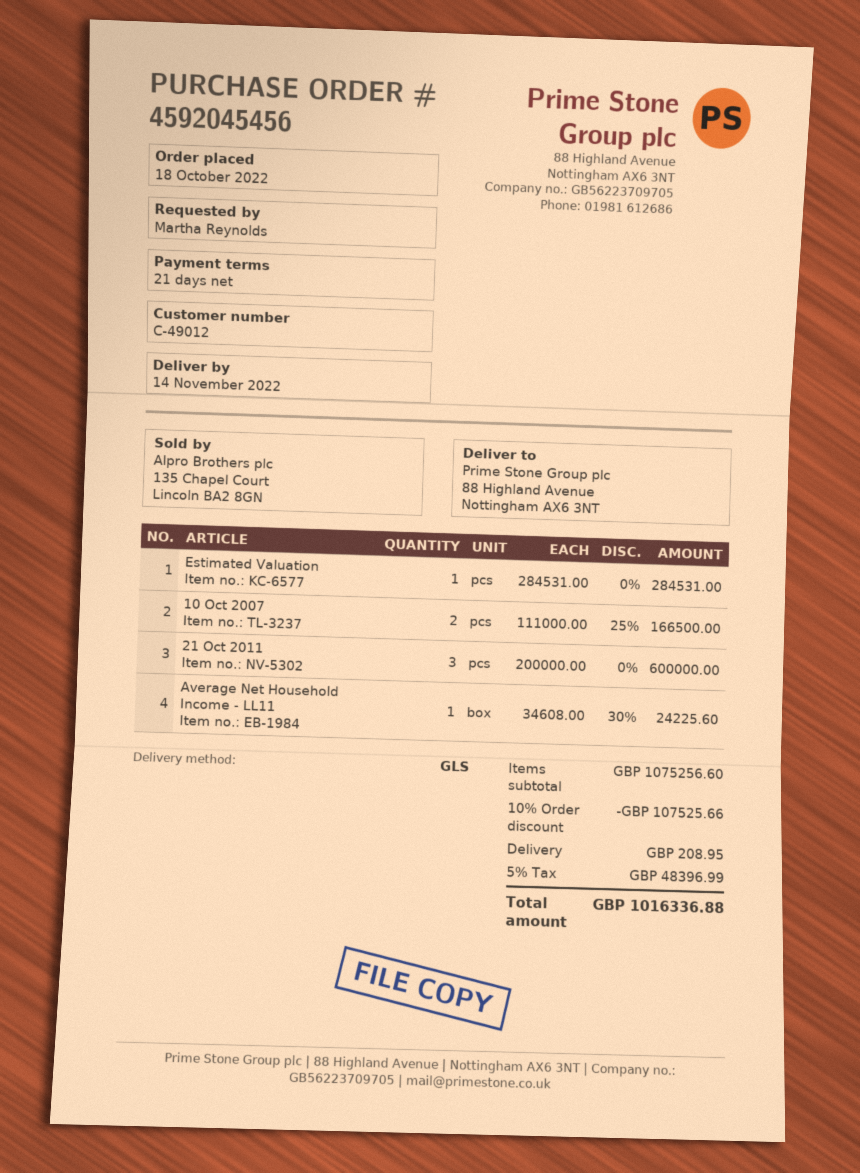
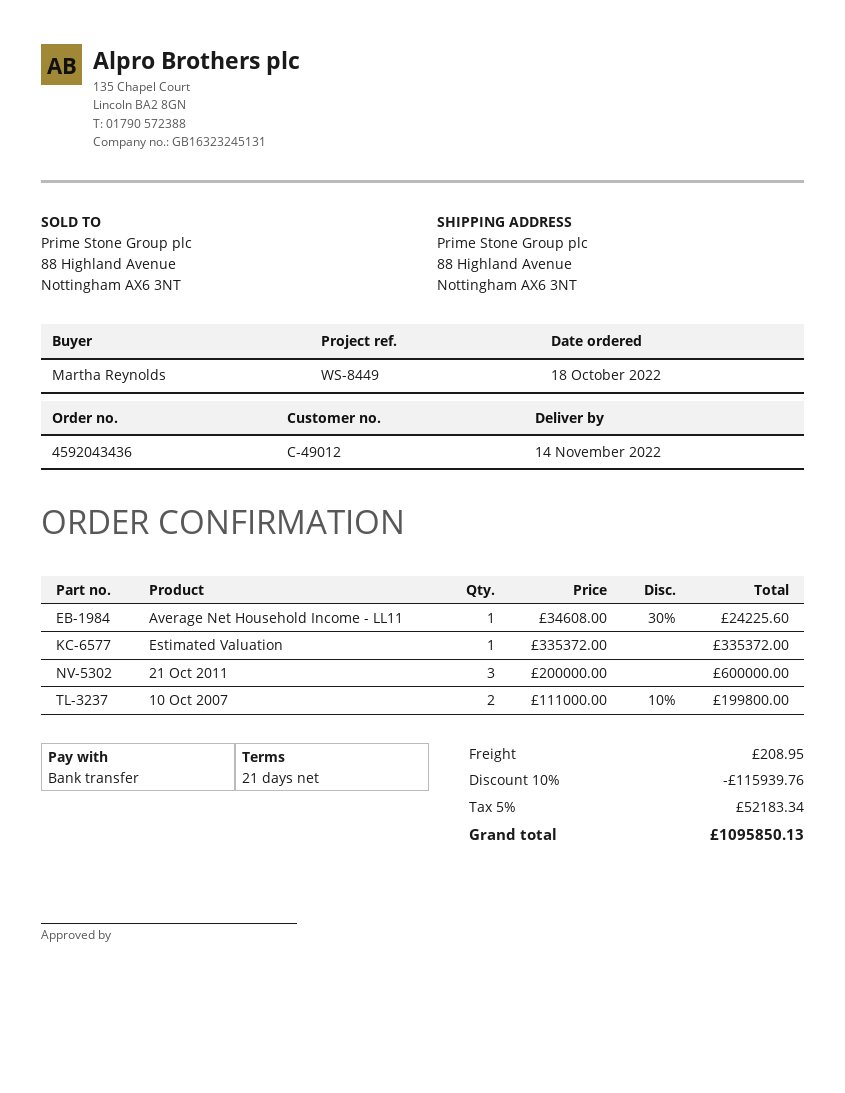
order number: 4592045456 -> 4592043436
Estimated Valuation: 1 x 284531.00 = 284531.00 -> 1 x 335372.00 = 335372.00
10 Oct 2007: 2 x 111000.00 - 25% = 166500.00 -> 2 x 111000.00 - 10% = 199800.00
discount: 10% = 107525.66 -> 10% = 115939.76
tax: 5% = 48396.99 -> 5% = 52183.34
total: 1016336.88 -> 1095850.13

